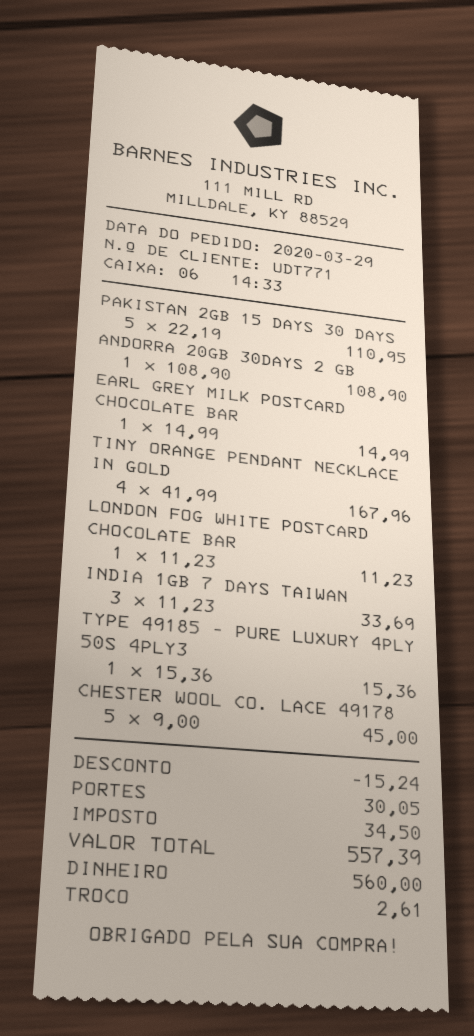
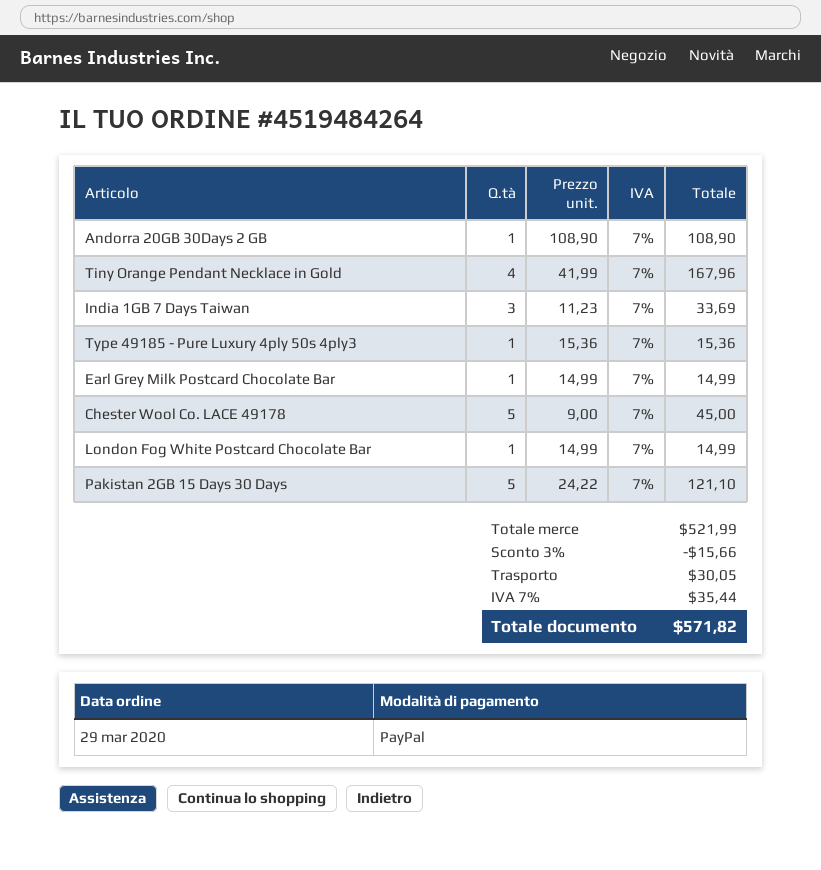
payment method: cash -> PayPal
PAKISTAN 2GB 15 DAYS 30 DAYS: 5 x 22.19 = 110.95 -> 5 x 24.22 = 121.10
LONDON FOG WHITE POSTCARD CHOCOLATE BAR: 1 x 11.23 = 11.23 -> 1 x 14.99 = 14.99
discount: 15.24 -> 15.66
tax: 34.50 -> 35.44
total: 557.39 -> 571.82

